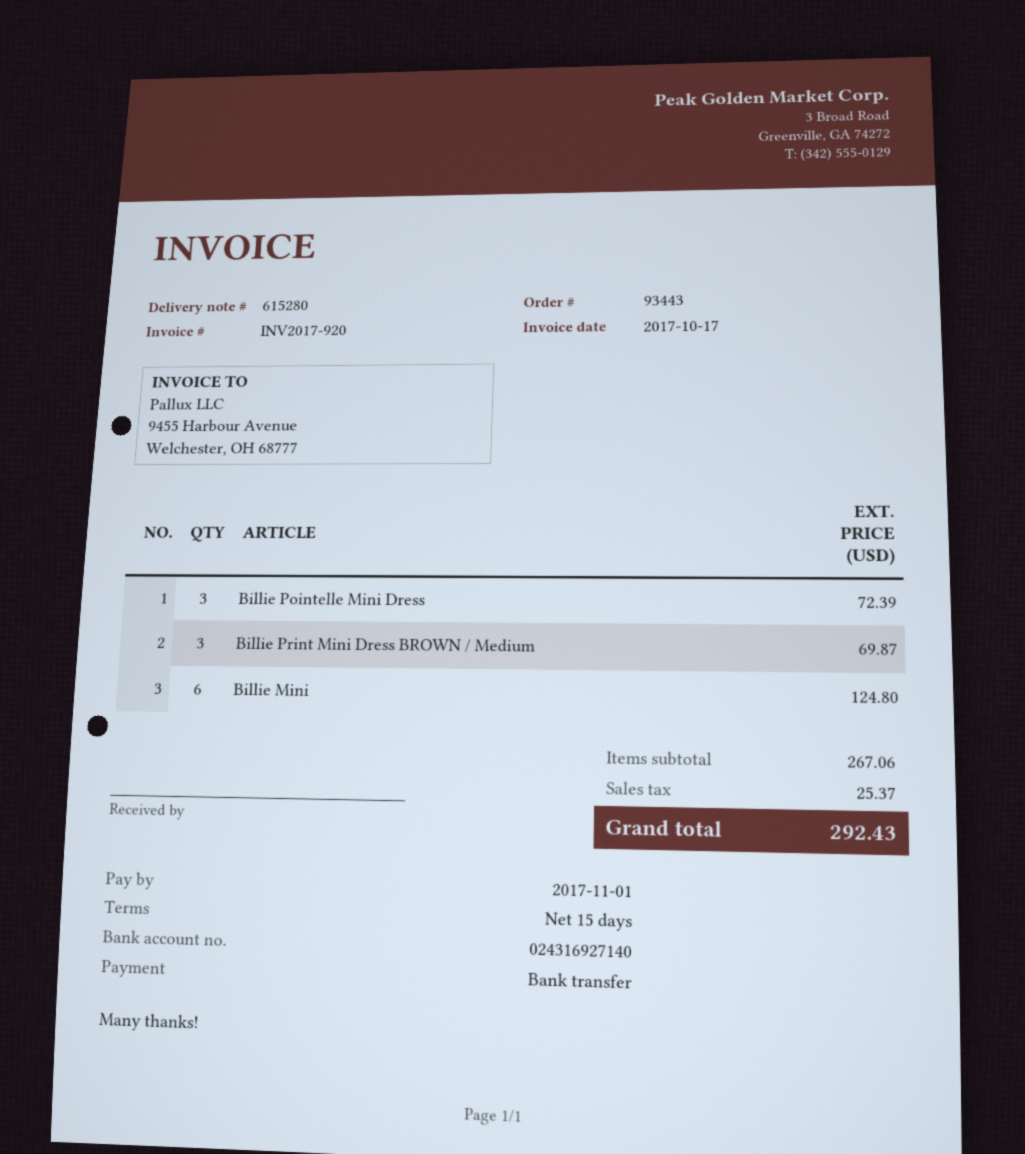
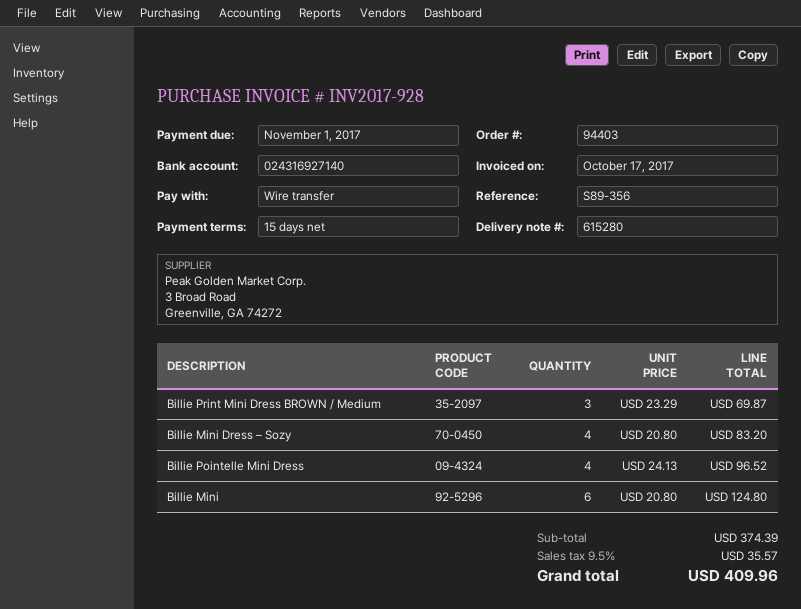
order number: 93443 -> 94403
invoice number: INV2017-920 -> INV2017-928
Billie Pointelle Mini Dress: 3 for 72.39 -> 4 for 96.52
Billie Mini Dress – Sozy: none -> 4 for 83.20
subtotal: 267.06 -> 374.39
tax: 25.37 -> 35.57
total: 292.43 -> 409.96

